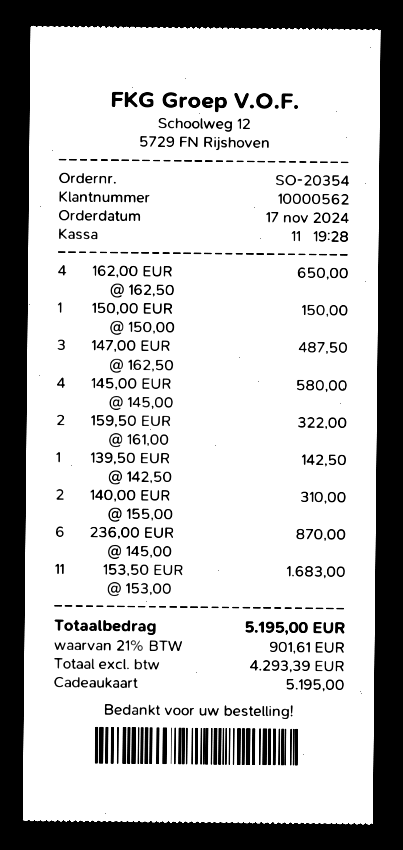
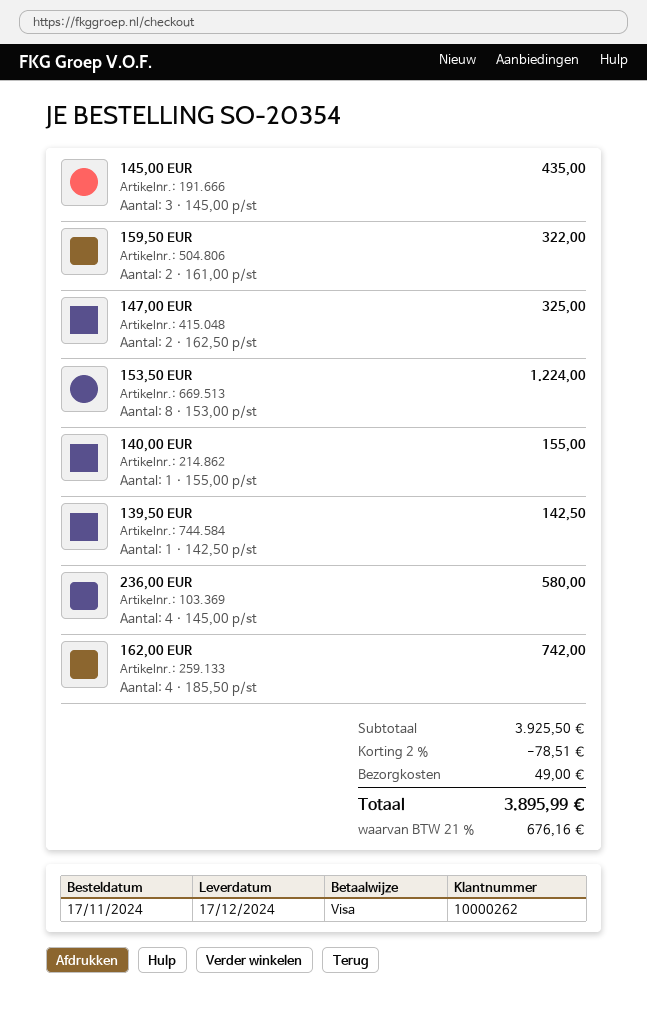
customer number: 10000562 -> 10000262
payment method: gift card -> Visa
162,00 EUR: 4 x 162.50 = 650.00 -> 4 x 185.50 = 742.00
150,00 EUR: 1 x 150.00 = 150.00 -> none
147,00 EUR: 3 x 162.50 = 487.50 -> 2 x 162.50 = 325.00
145,00 EUR: 4 x 145.00 = 580.00 -> 3 x 145.00 = 435.00
140,00 EUR: 2 x 155.00 = 310.00 -> 1 x 155.00 = 155.00
236,00 EUR: 6 x 145.00 = 870.00 -> 4 x 145.00 = 580.00
153,50 EUR: 11 x 153.00 = 1683.00 -> 8 x 153.00 = 1224.00
discount: none -> 2% = 78.51
shipping: none -> 49.00
tax: 21% = 901.61 -> 21% = 676.16
total: 5195.00 -> 3895.99

